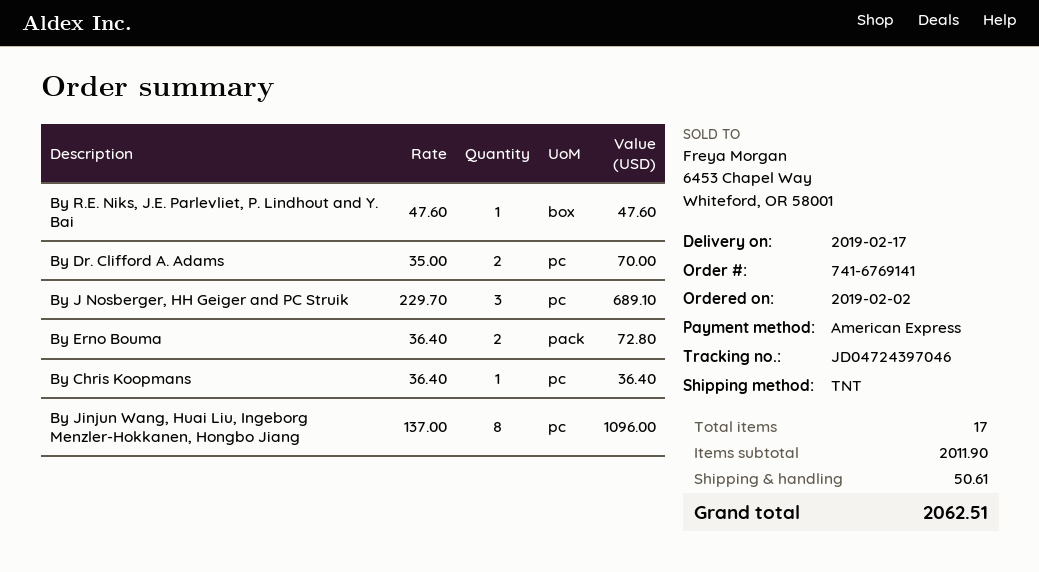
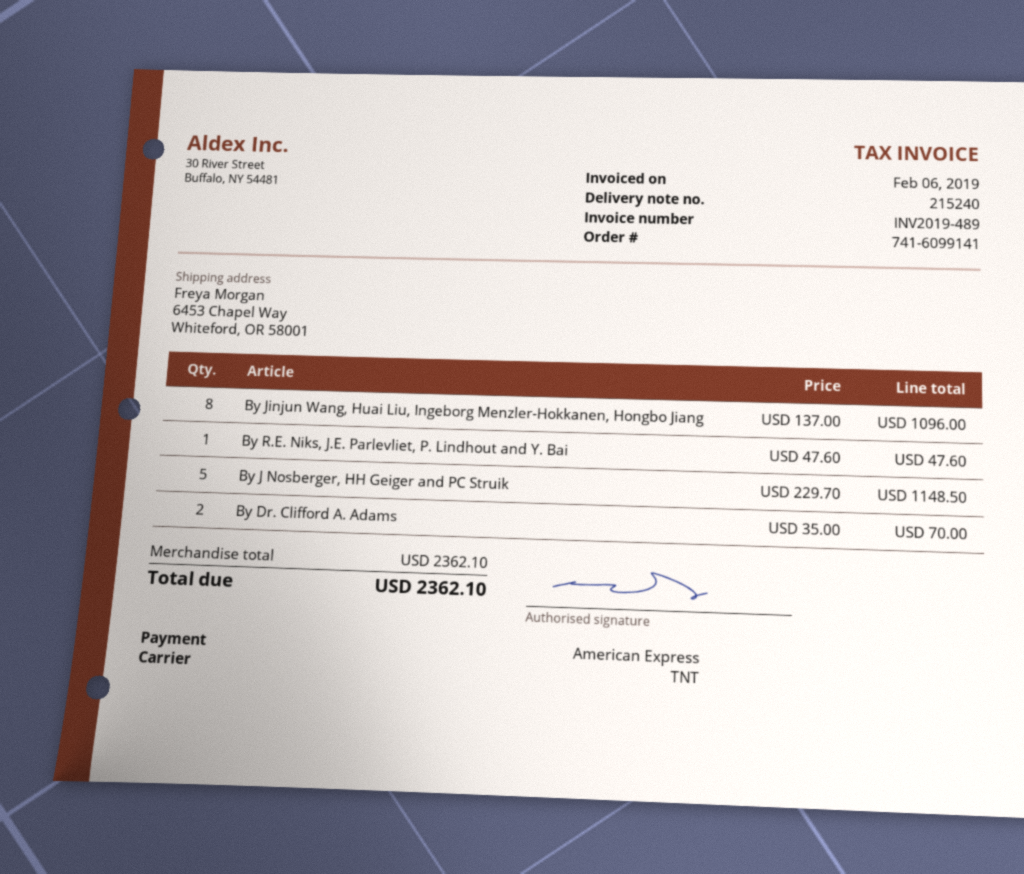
order number: 741-6769141 -> 741-6099141
By J Nosberger, HH Geiger and PC Struik: 3 x 229.70 = 689.10 -> 5 x 229.70 = 1148.50
By Erno Bouma: 2 x 36.40 = 72.80 -> none
By Chris Koopmans: 1 x 36.40 = 36.40 -> none
subtotal: 2011.90 -> 2362.10
shipping: 50.61 -> none
total: 2062.51 -> 2362.10

